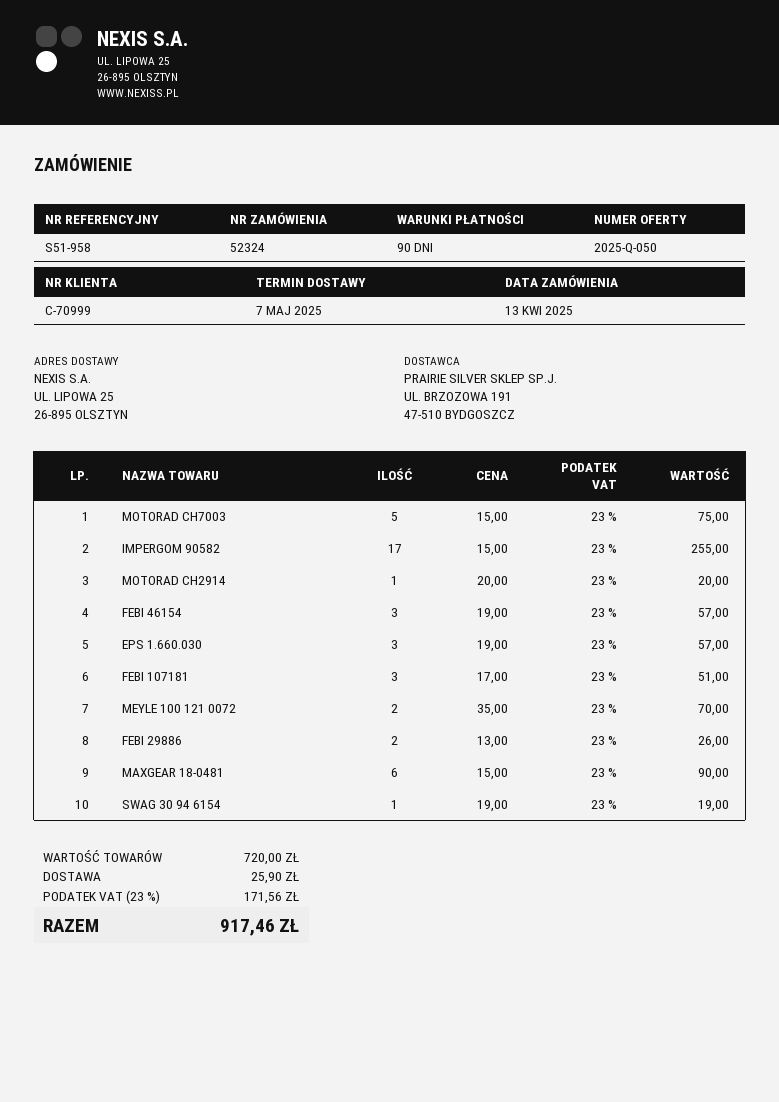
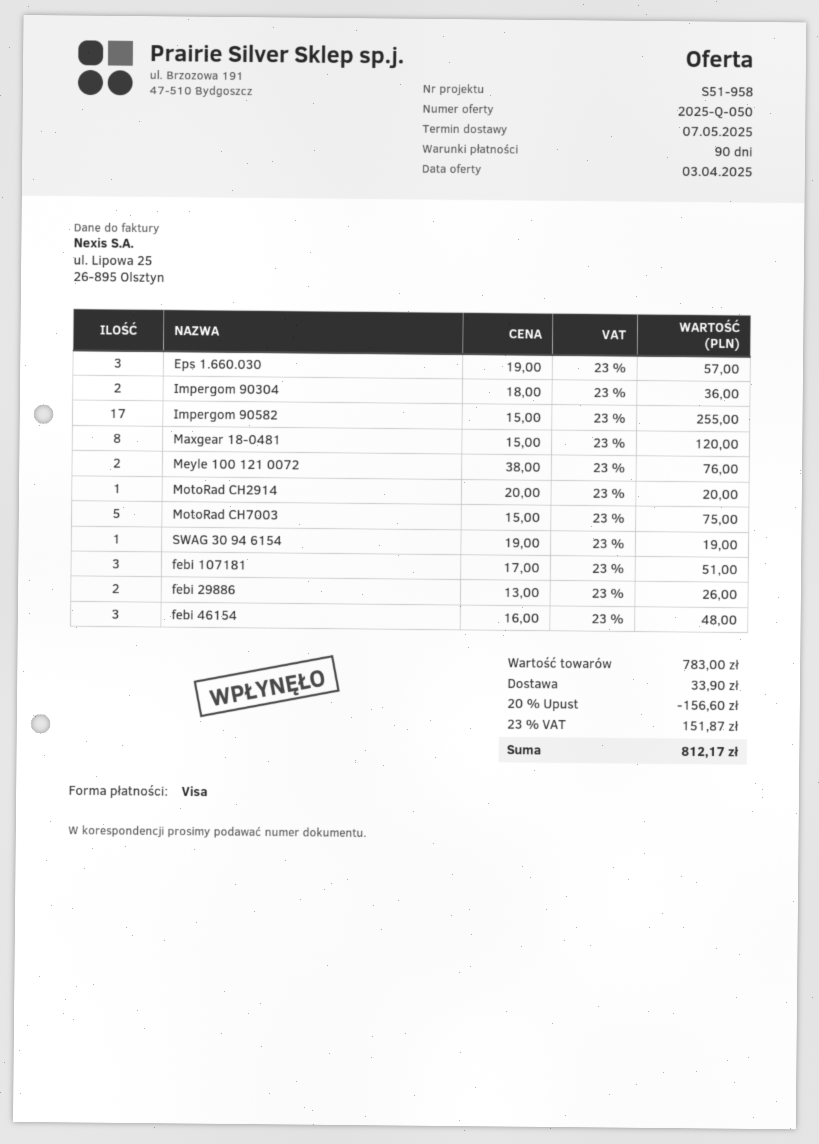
FEBI 46154: 3 x 19.00 = 57.00 -> 3 x 16.00 = 48.00
MEYLE 100 121 0072: 2 x 35.00 = 70.00 -> 2 x 38.00 = 76.00
MAXGEAR 18-0481: 6 x 15.00 = 90.00 -> 8 x 15.00 = 120.00
Impergom 90304: none -> 2 x 18.00 = 36.00
subtotal: 720.00 -> 783.00
discount: none -> 20% = 156.60
shipping: 25.90 -> 33.90
tax: 23% = 171.56 -> 23% = 151.87
total: 917.46 -> 812.17

